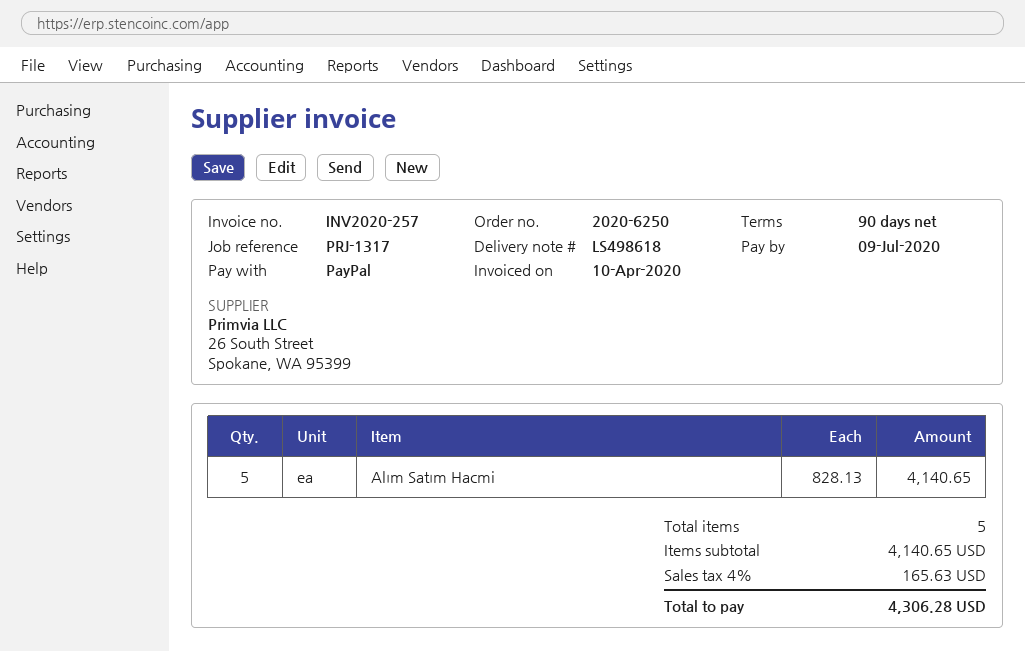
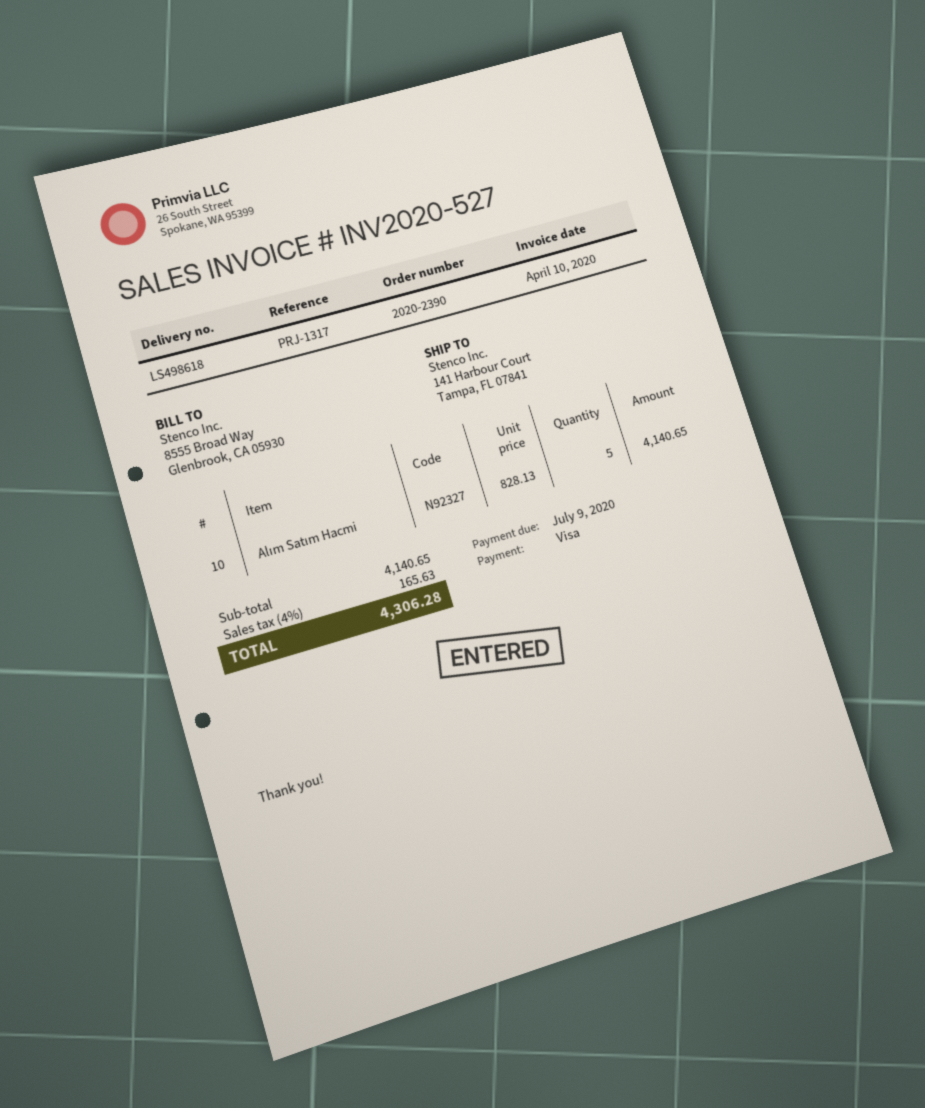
order number: 2020-6250 -> 2020-2390
invoice number: INV2020-257 -> INV2020-527
payment method: PayPal -> Visa

